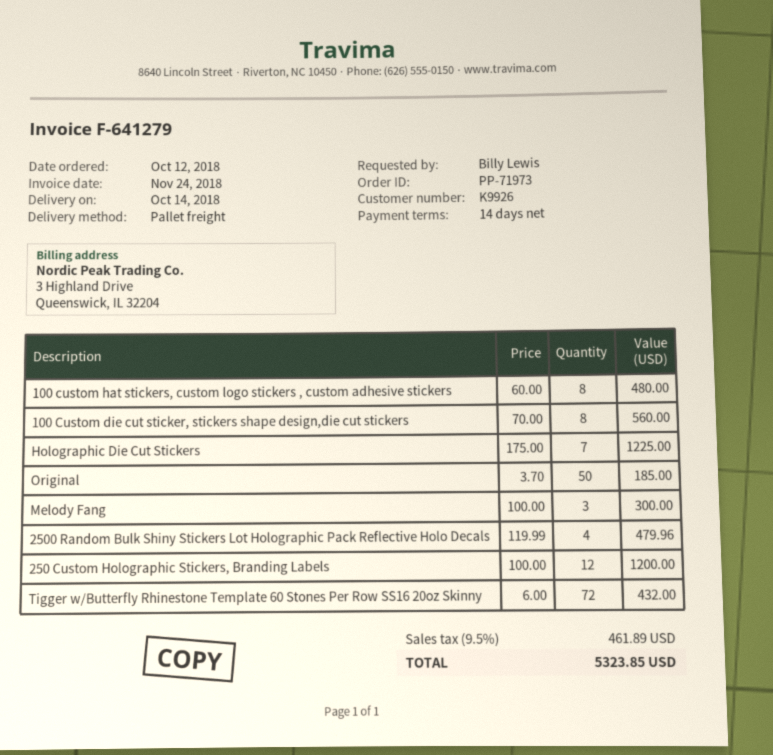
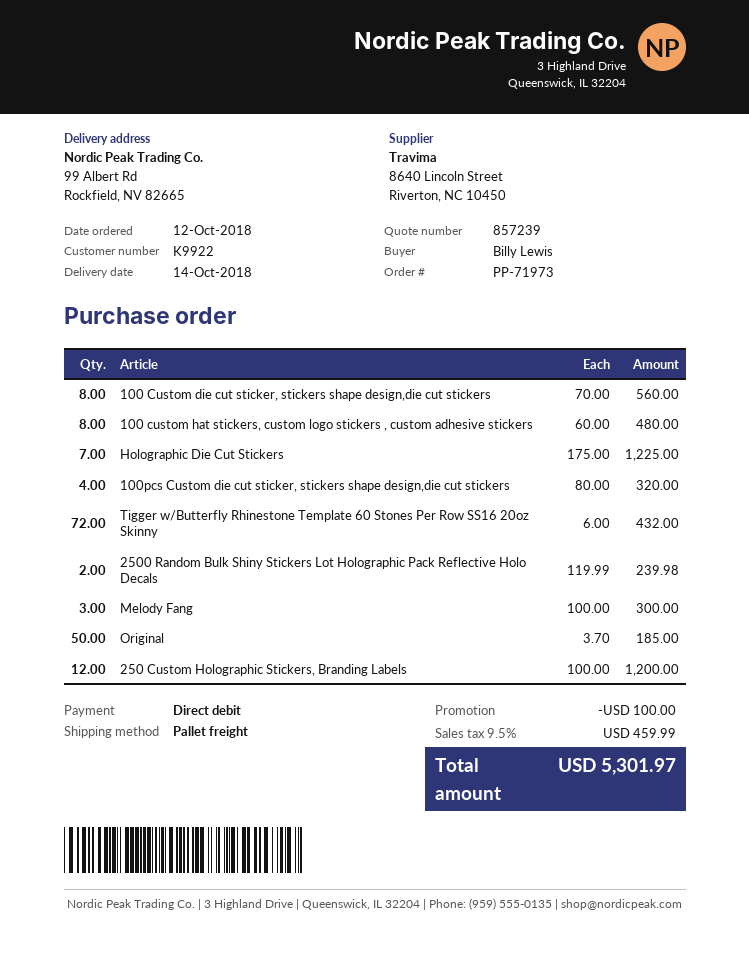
customer number: K9926 -> K9922
2500 Random Bulk Shiny Stickers Lot Holographic Pack Reflective Holo Decals: 4 x 119.99 = 479.96 -> 2 x 119.99 = 239.98
100pcs Custom die cut sticker, stickers shape design,die cut stickers: none -> 4 x 80.00 = 320.00
discount: none -> 100.00
tax: 9.5% = 461.89 -> 9.5% = 459.99
total: 5323.85 -> 5301.97

